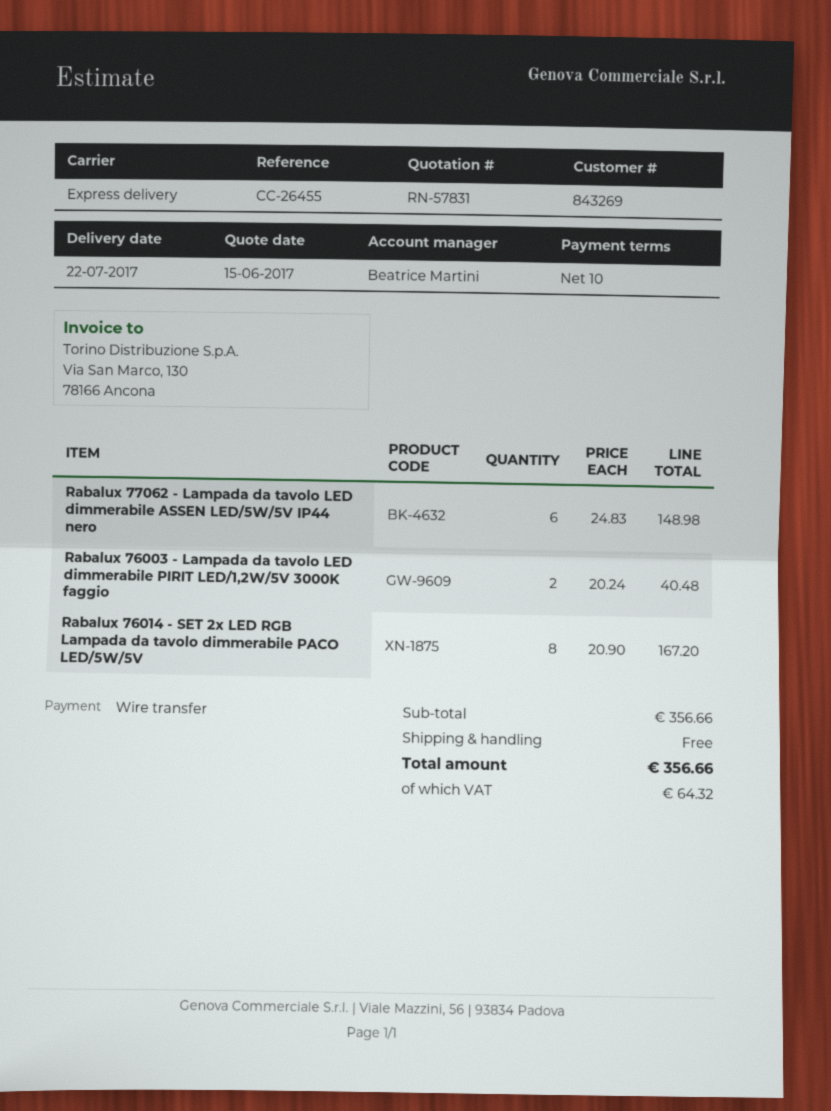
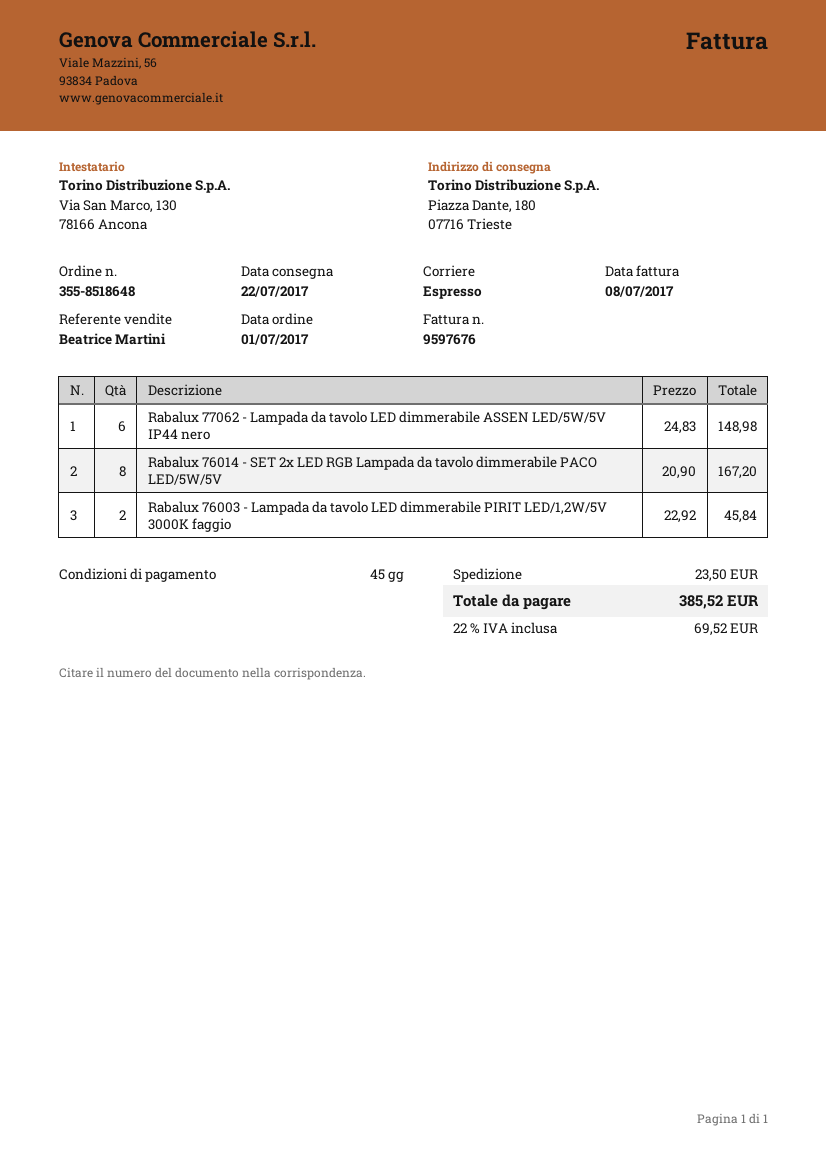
payment terms: 10 days -> 45 days
Rabalux 76003 - Lampada da tavolo LED dimmerabile PIRIT LED/1,2W/5V 3000K faggio: 2 x 20.24 = 40.48 -> 2 x 22.92 = 45.84
shipping: 0.00 -> 23.50
tax: 64.32 -> 69.52
total: 356.66 -> 385.52

